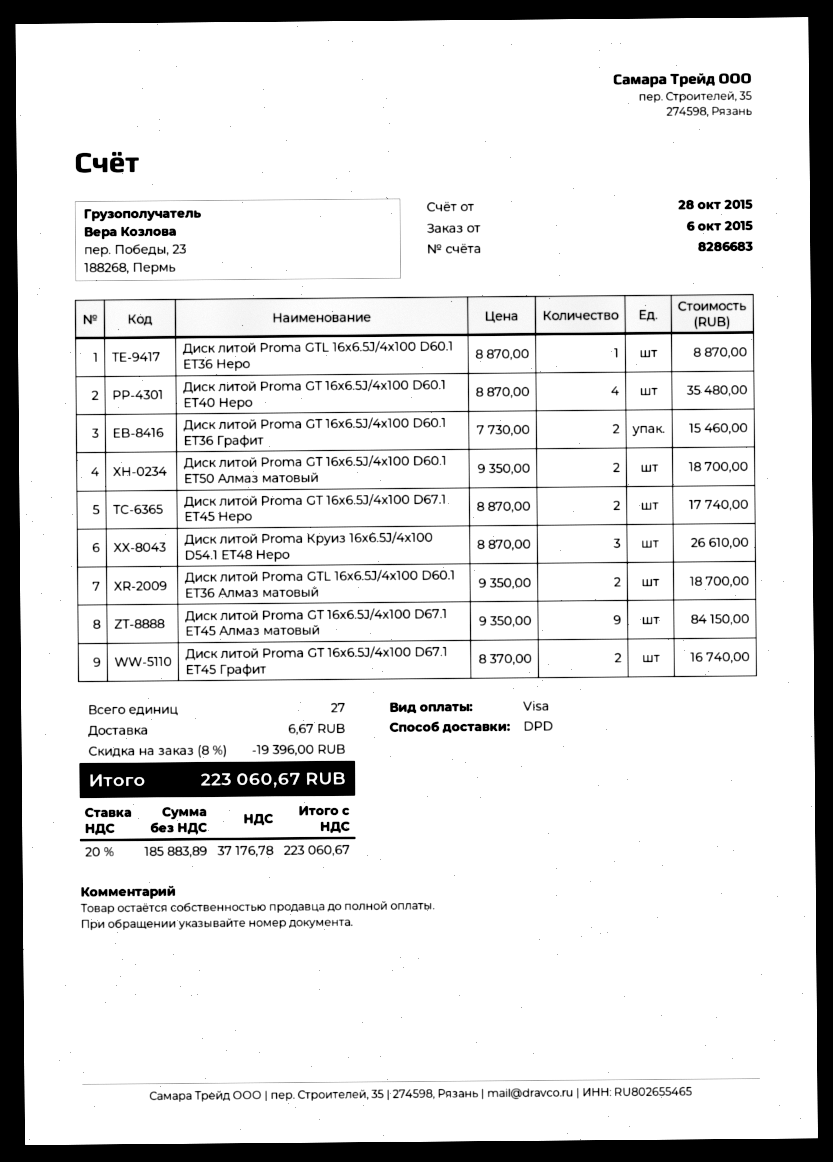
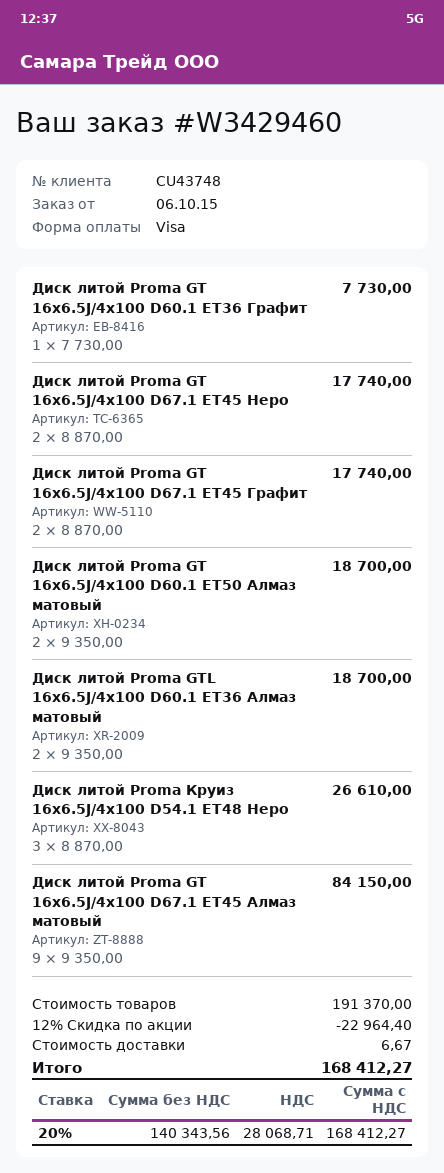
Диск литой Proma GTL 16x6.5J/4x100 D60.1 ET36 Неро: 1 x 8870.00 = 8870.00 -> none
Диск литой Proma GT 16x6.5J/4x100 D60.1 ET40 Неро: 4 x 8870.00 = 35480.00 -> none
Диск литой Proma GT 16x6.5J/4x100 D60.1 ET36 Графит: 2 x 7730.00 = 15460.00 -> 1 x 7730.00 = 7730.00
Диск литой Proma GT 16x6.5J/4x100 D67.1 ET45 Графит: 2 x 8370.00 = 16740.00 -> 2 x 8870.00 = 17740.00
discount: 8% = 19396.00 -> 12% = 22964.40
net: 185883.89 -> 140343.56
tax: 20% = 37176.78 -> 20% = 28068.71
total: 223060.67 -> 168412.27

